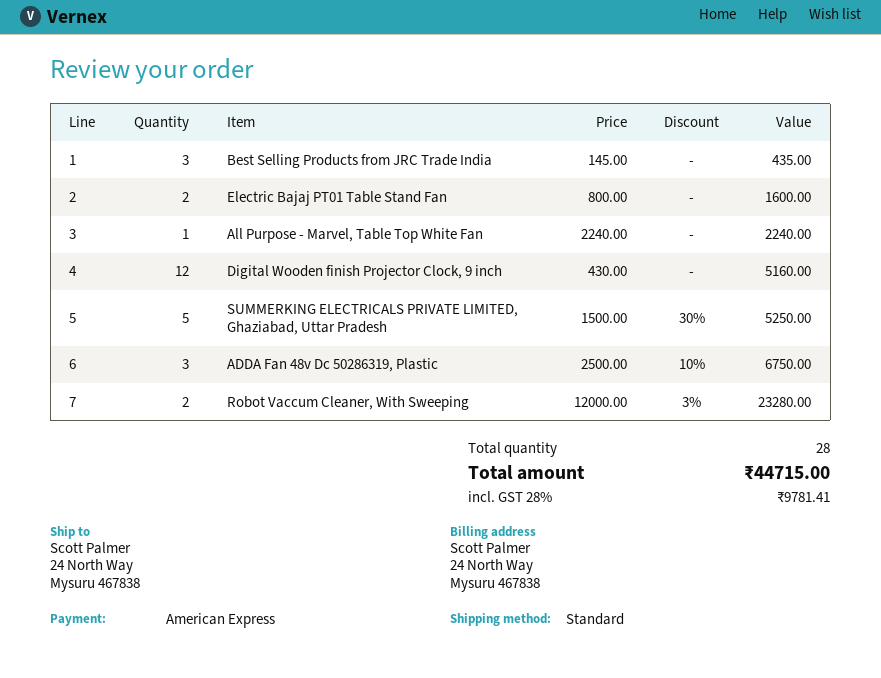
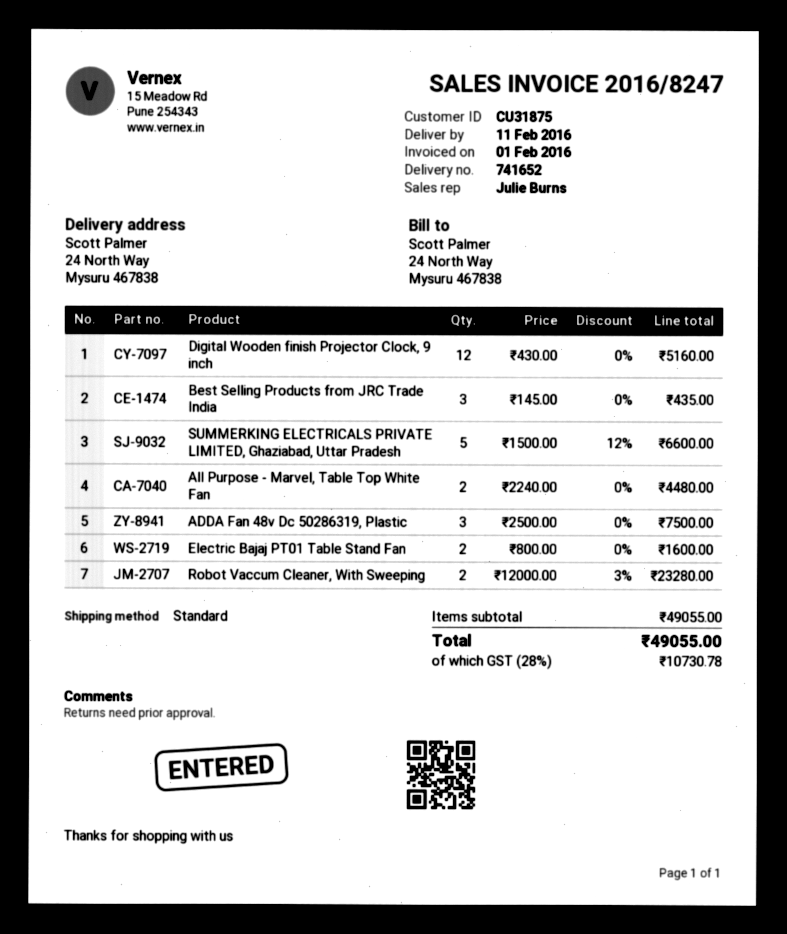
All Purpose - Marvel, Table Top White Fan: 1 x 2240.00 = 2240.00 -> 2 x 2240.00 = 4480.00
SUMMERKING ELECTRICALS PRIVATE LIMITED, Ghaziabad, Uttar Pradesh: 5 x 1500.00 - 30% = 5250.00 -> 5 x 1500.00 - 12% = 6600.00
ADDA Fan 48v Dc 50286319, Plastic: 3 x 2500.00 - 10% = 6750.00 -> 3 x 2500.00 = 7500.00
tax: 28% = 9781.41 -> 28% = 10730.78
total: 44715.00 -> 49055.00

